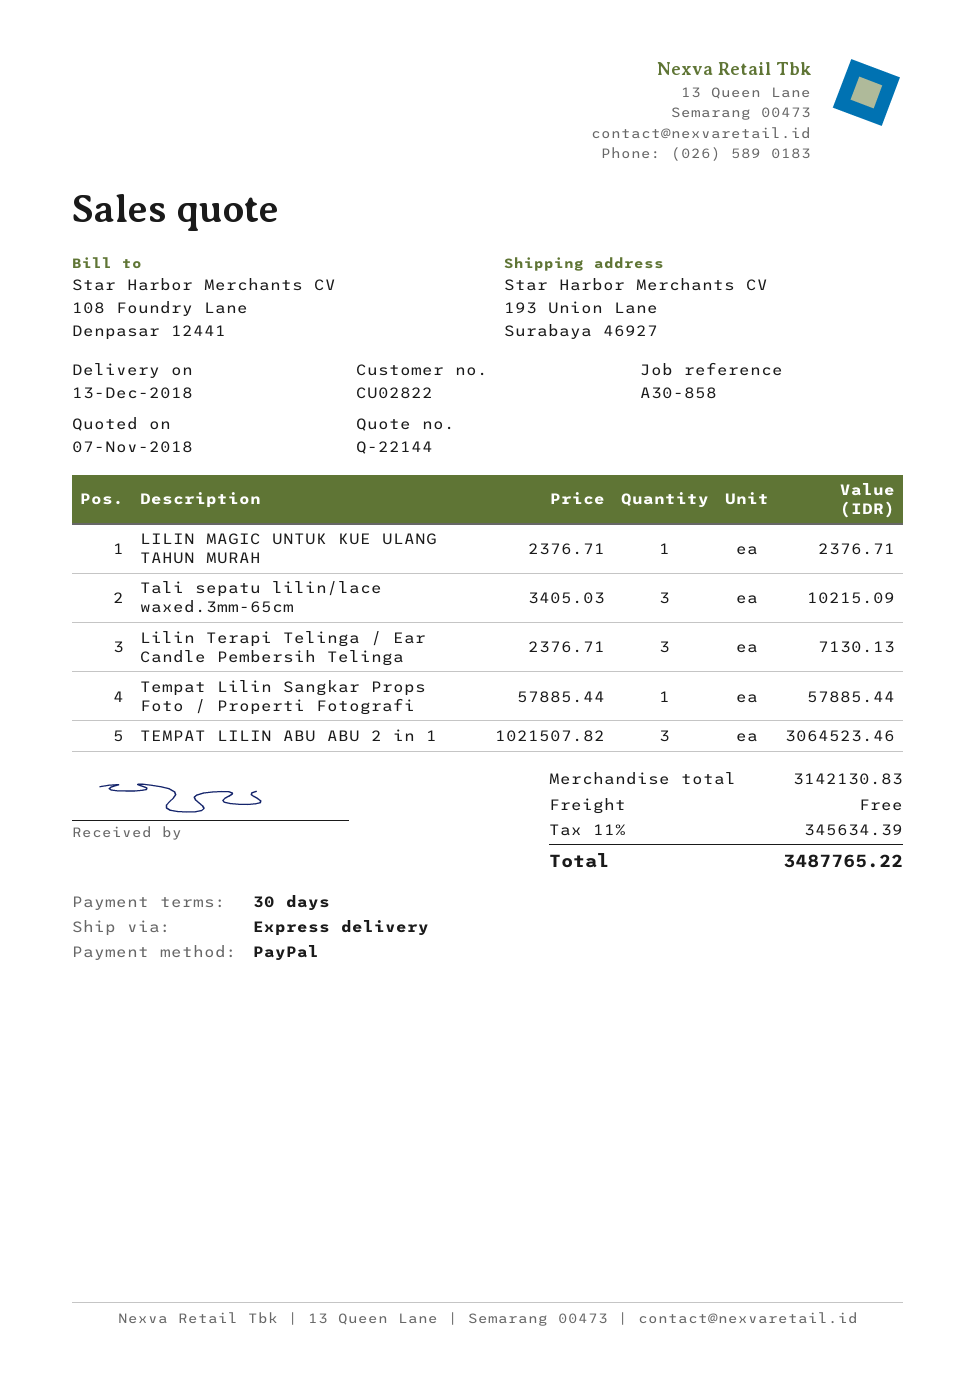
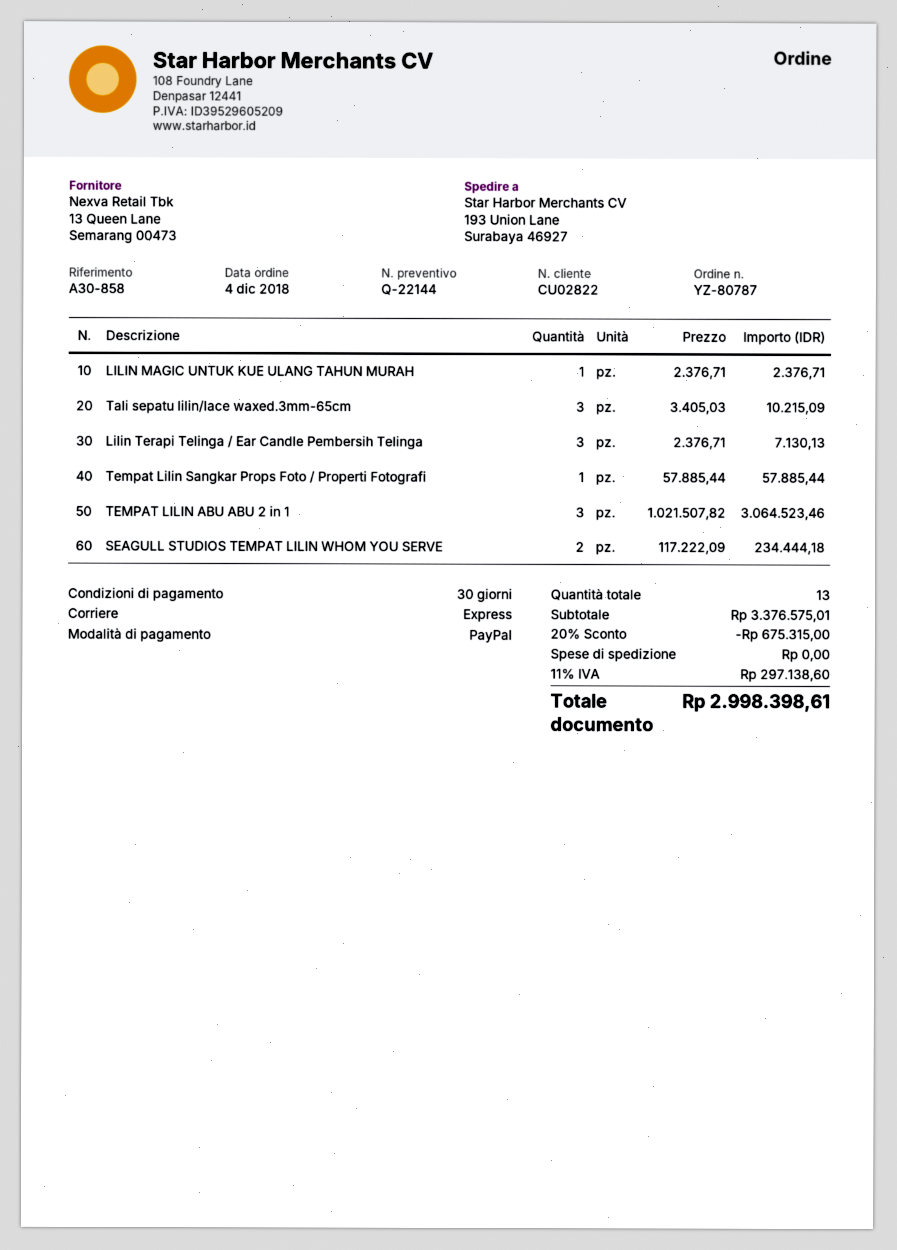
SEAGULL STUDIOS TEMPAT LILIN WHOM YOU SERVE: none -> 2 x 117222.09 = 234444.18
subtotal: 3142130.83 -> 3376575.01
discount: none -> 20% = 675315.00
tax: 11% = 345634.39 -> 11% = 297138.60
total: 3487765.22 -> 2998398.61

